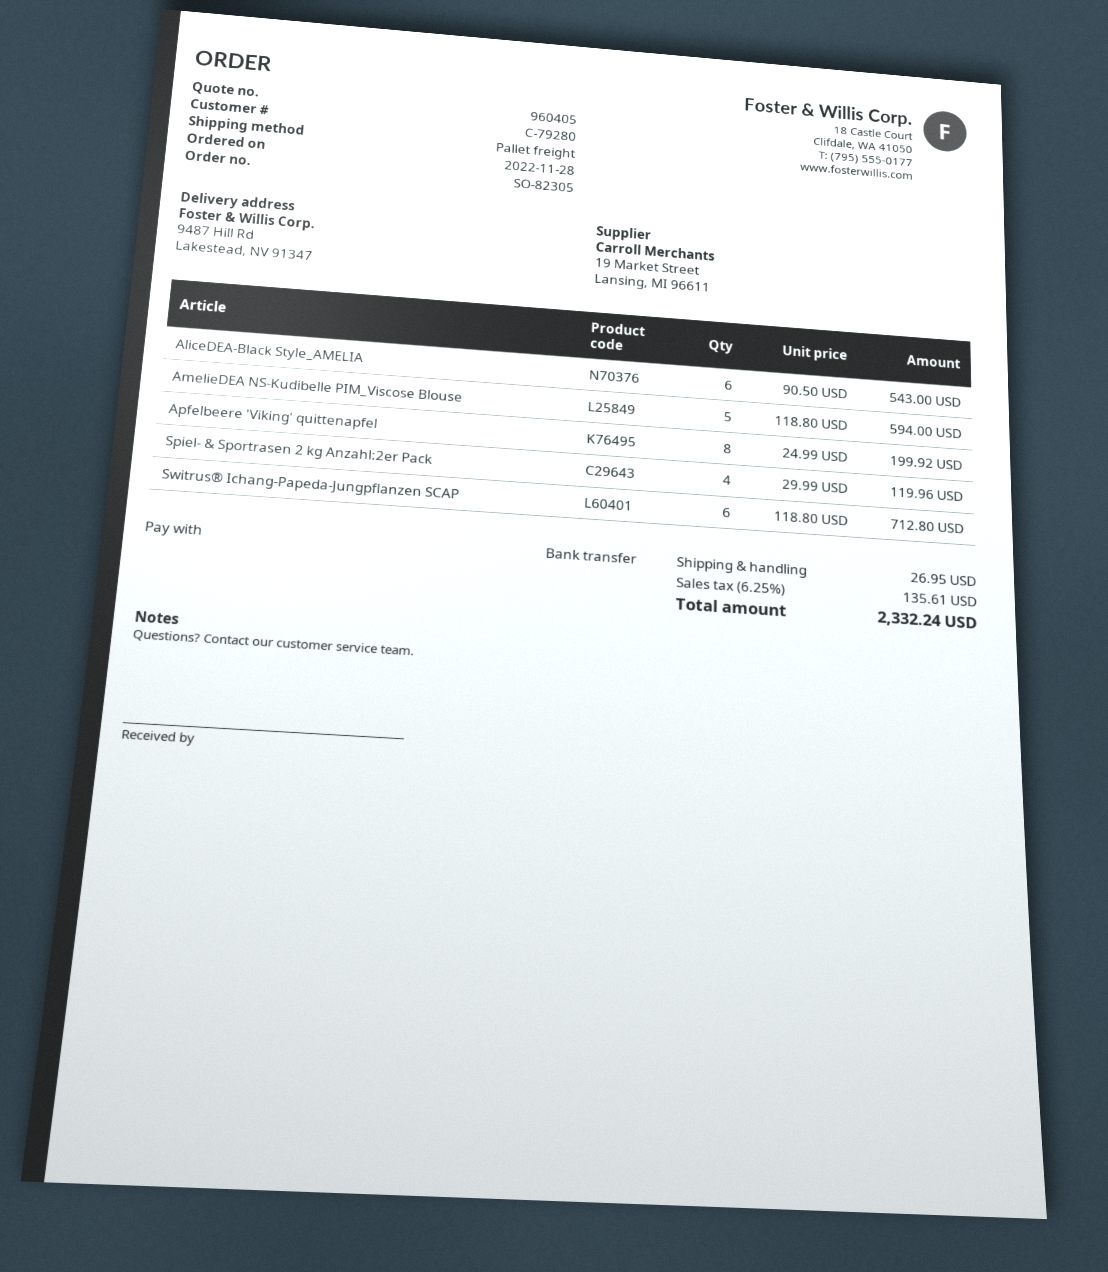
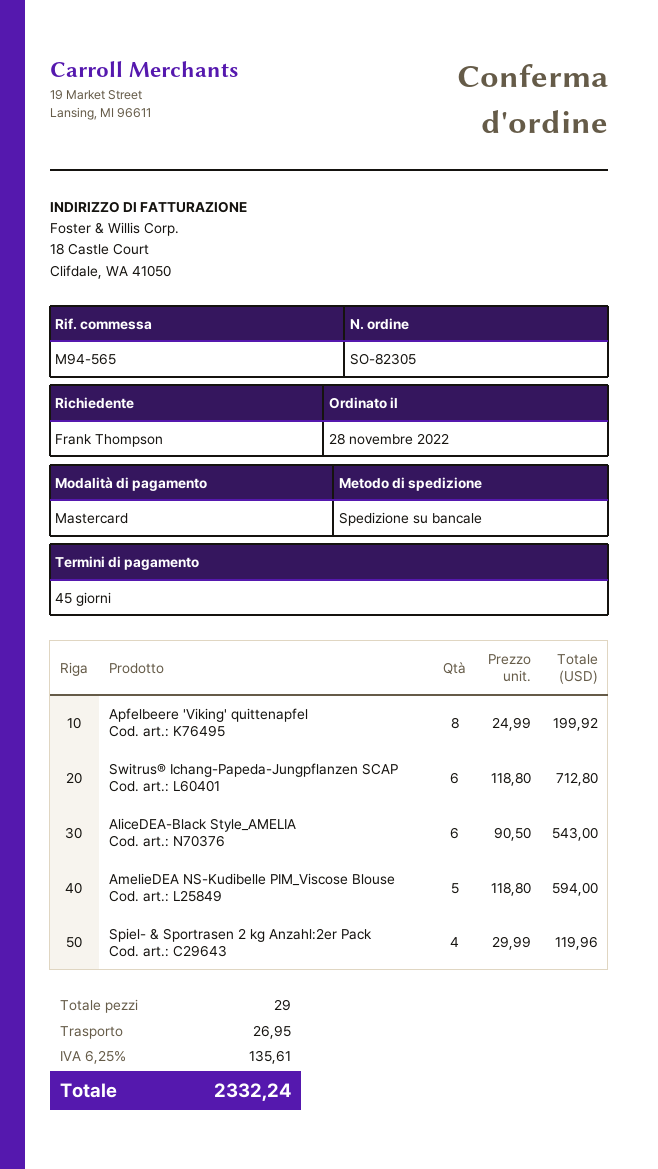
payment method: bank transfer -> Mastercard

